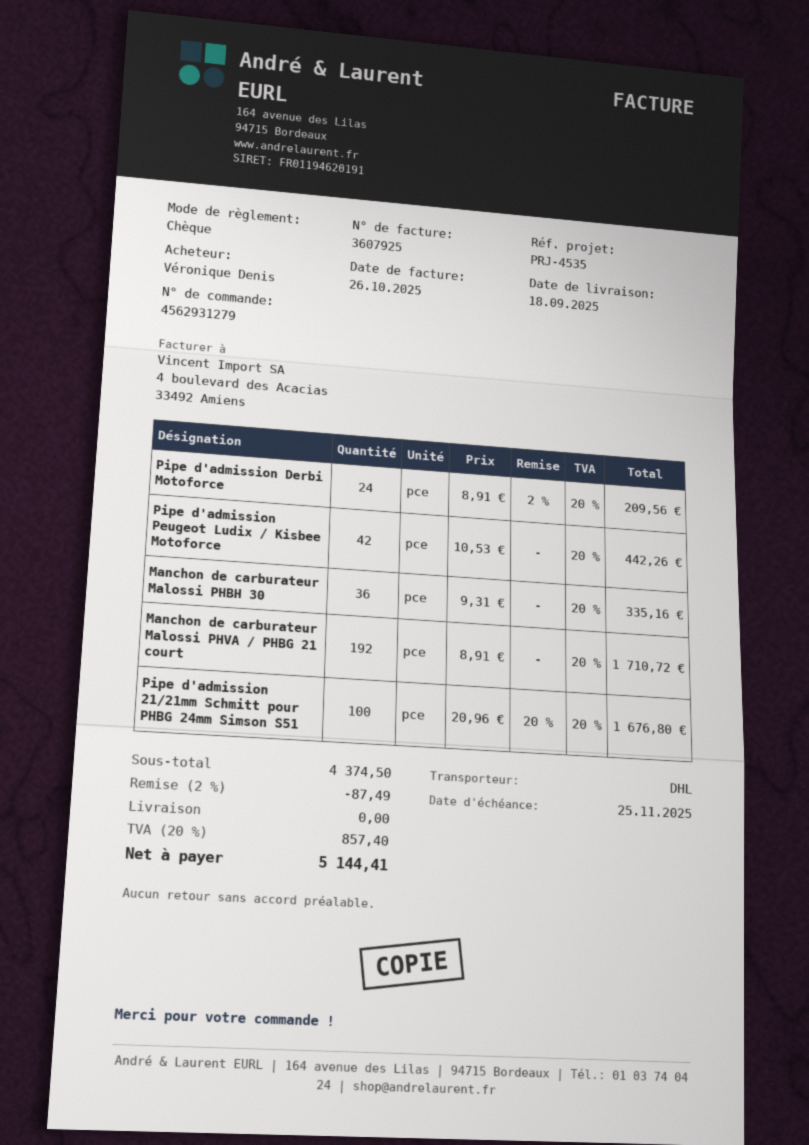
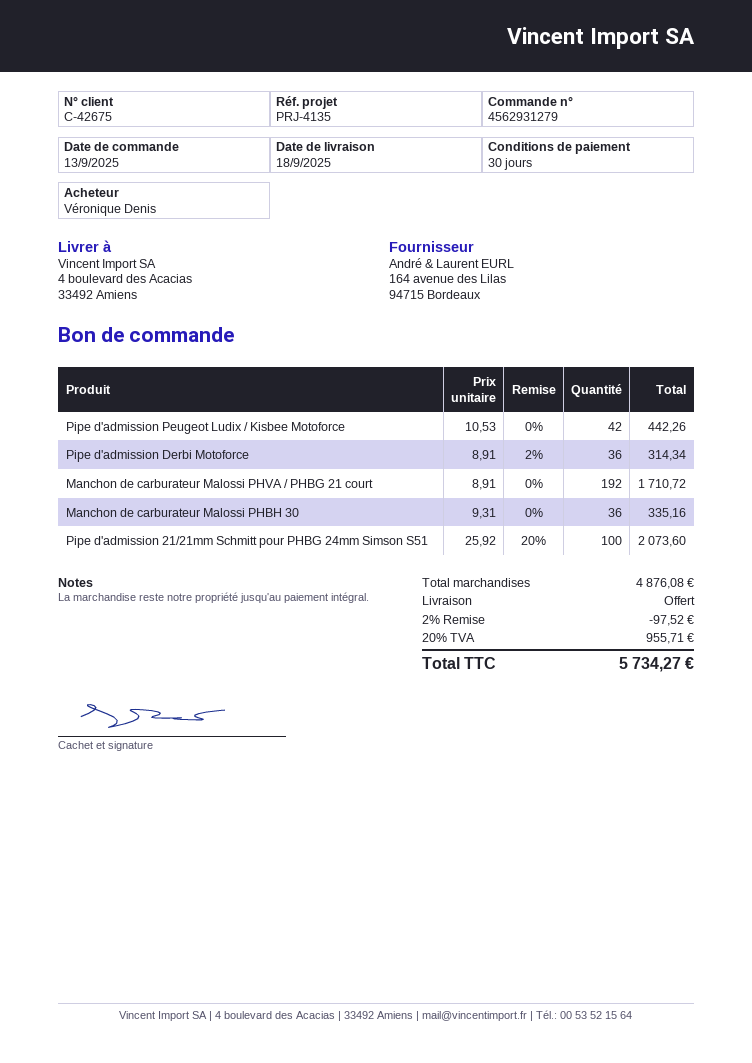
reference: PRJ-4535 -> PRJ-4135
Pipe d'admission Derbi Motoforce: 24 x 8.91 - 2% = 209.56 -> 36 x 8.91 - 2% = 314.34
Pipe d'admission 21/21mm Schmitt pour PHBG 24mm Simson S51: 100 x 20.96 - 20% = 1676.80 -> 100 x 25.92 - 20% = 2073.60
subtotal: 4374.50 -> 4876.08
discount: 2% = 87.49 -> 2% = 97.52
tax: 20% = 857.40 -> 20% = 955.71
total: 5144.41 -> 5734.27

